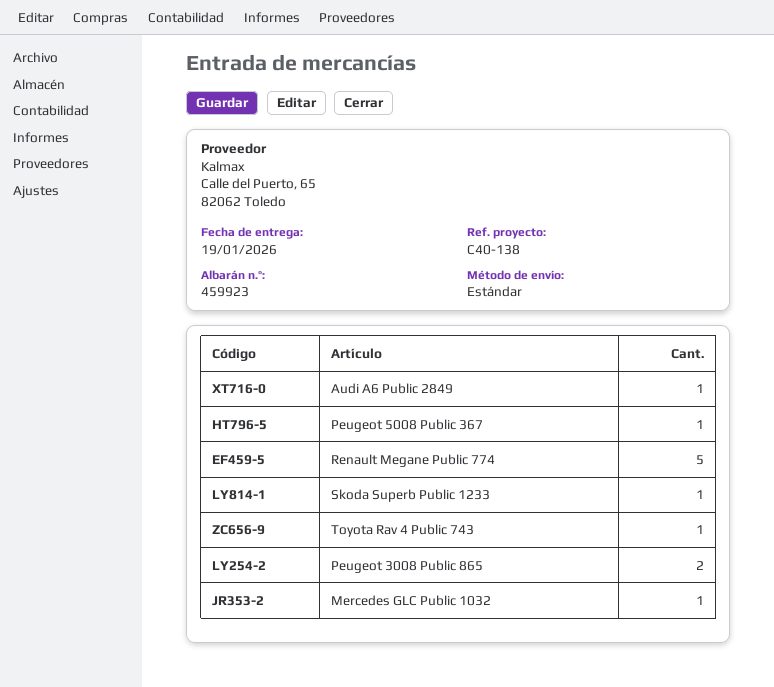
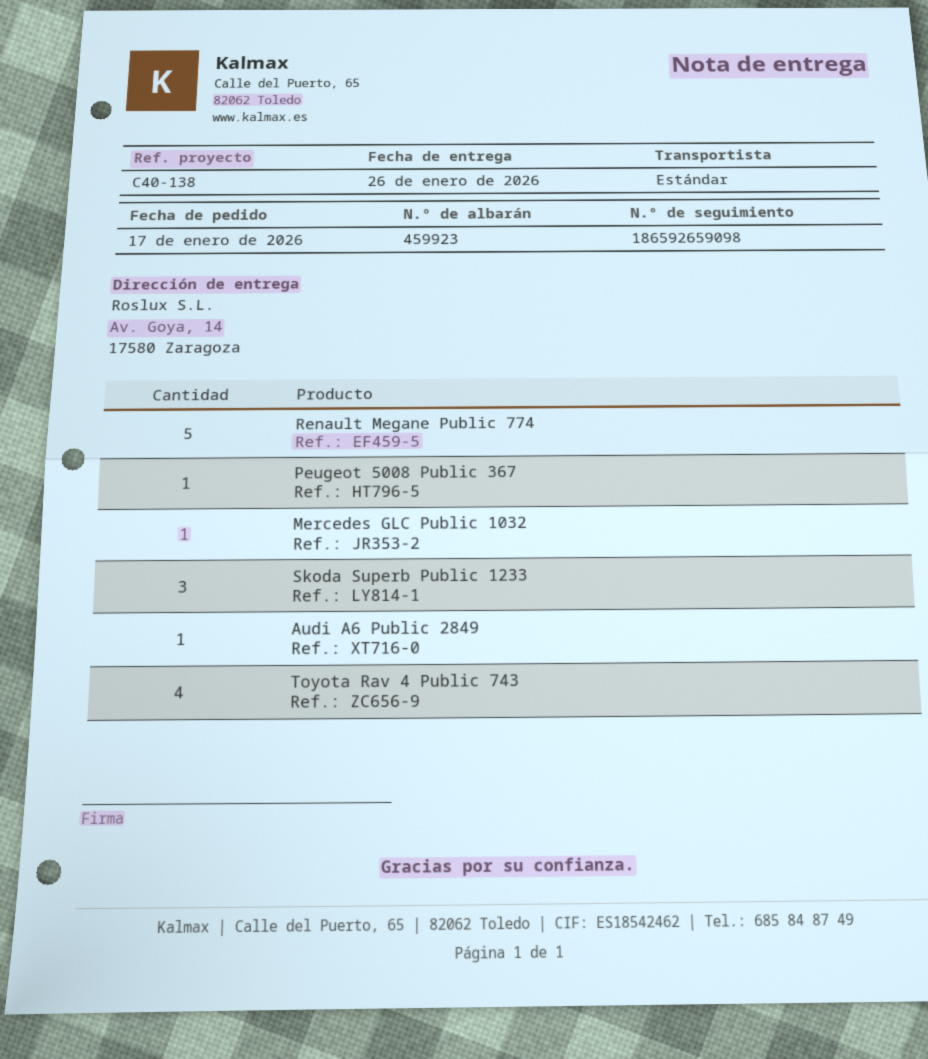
delivery date: 2026-01-19 -> 2026-01-26
Skoda Superb Public 1233: 1 -> 3
Toyota Rav 4 Public 743: 1 -> 4
Peugeot 3008 Public 865: 2 -> none

